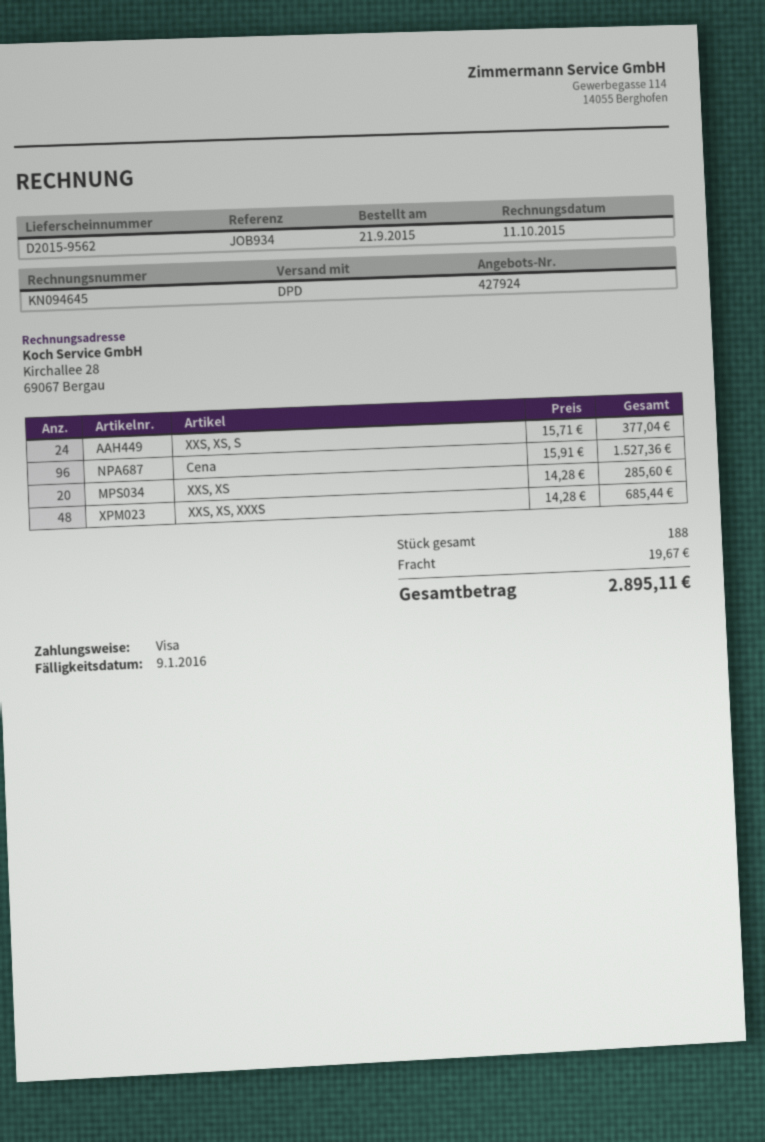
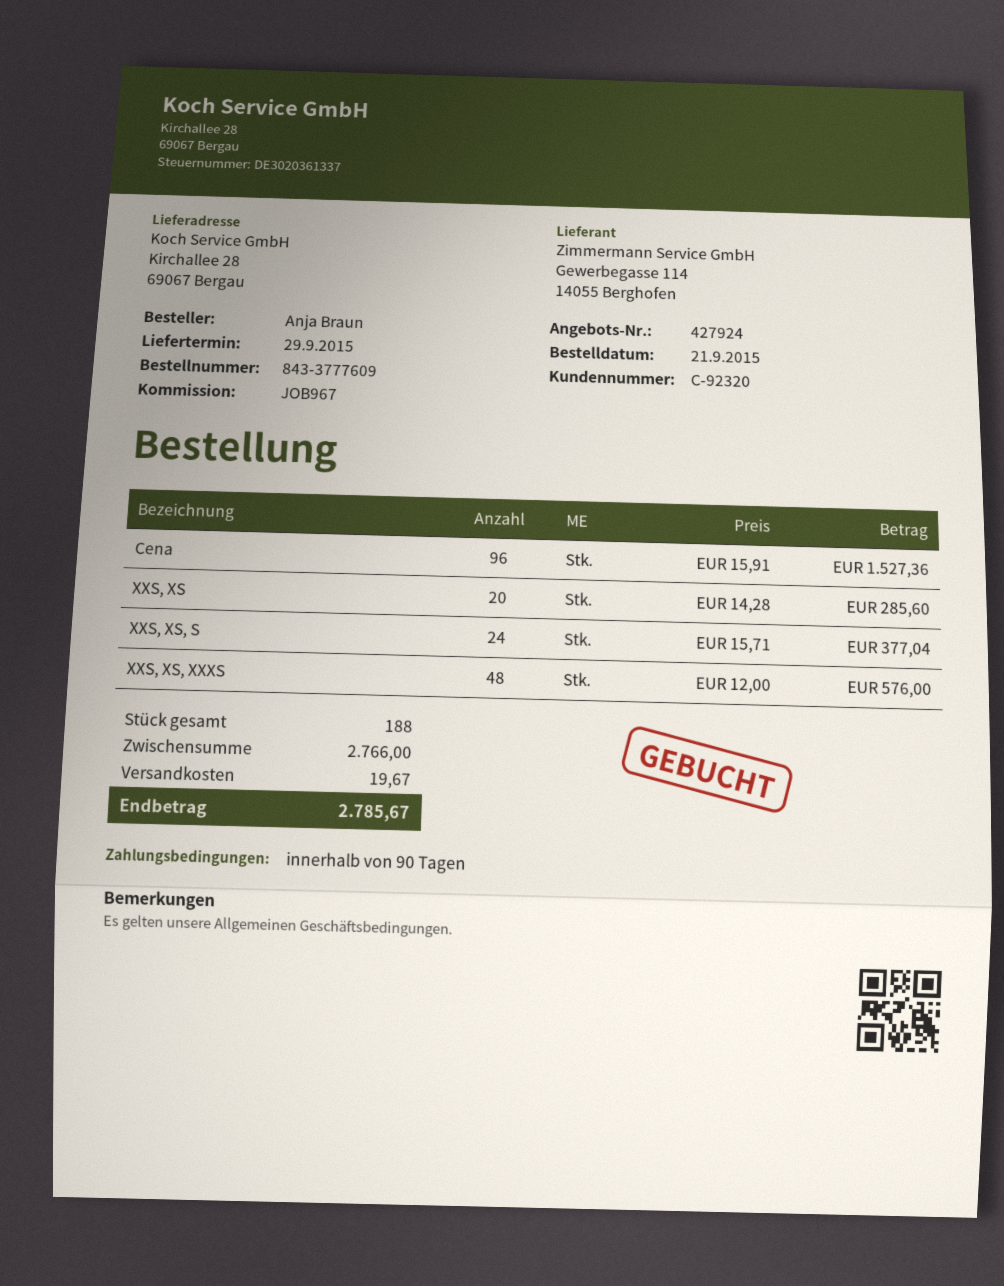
reference: JOB934 -> JOB967
XXS, XS, XXXS: 48 x 14.28 = 685.44 -> 48 x 12.00 = 576.00
total: 2895.11 -> 2785.67

